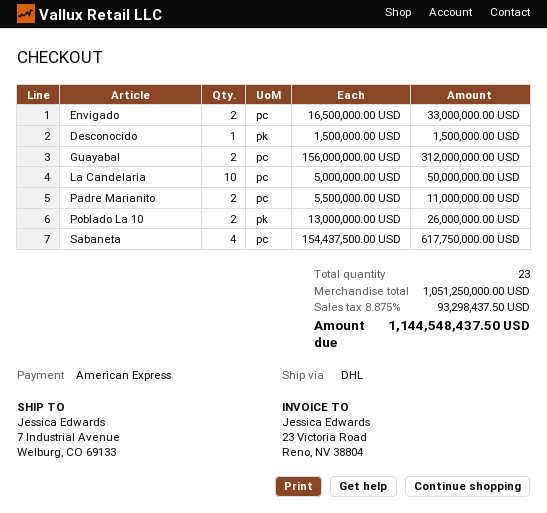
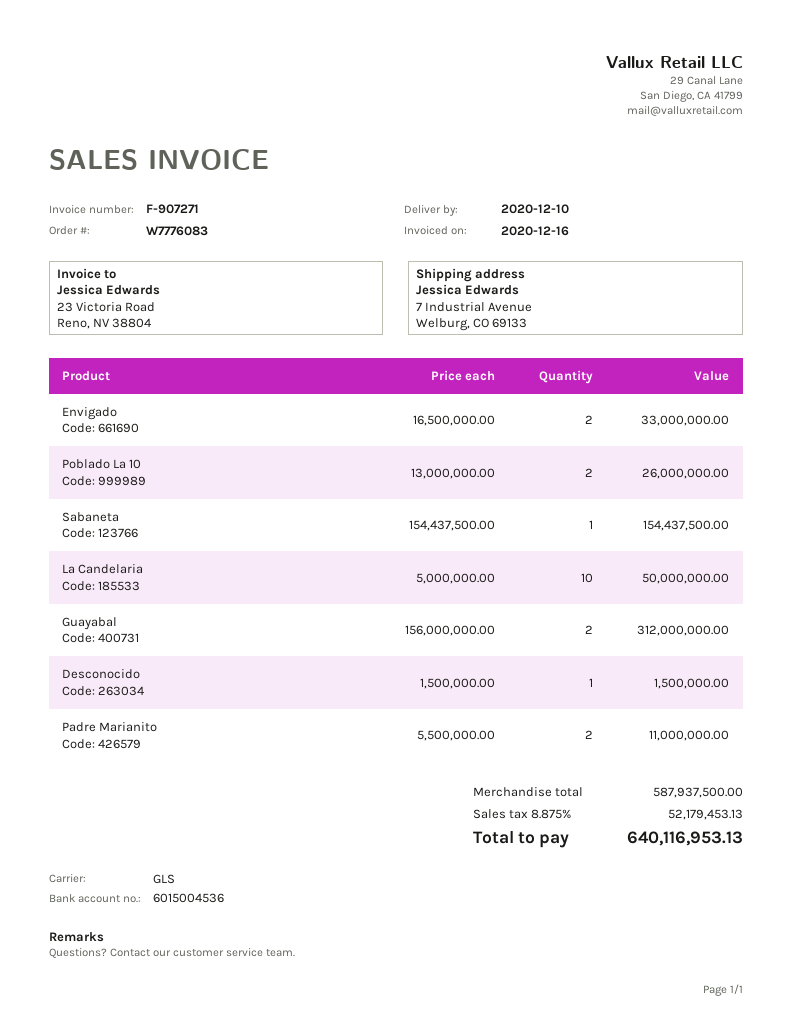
shipping method: DHL -> GLS
Sabaneta: 4 x 154437500.00 = 617750000.00 -> 1 x 154437500.00 = 154437500.00
subtotal: 1051250000.00 -> 587937500.00
tax: 8.875% = 93298437.50 -> 8.875% = 52179453.13
total: 1144548437.50 -> 640116953.13

